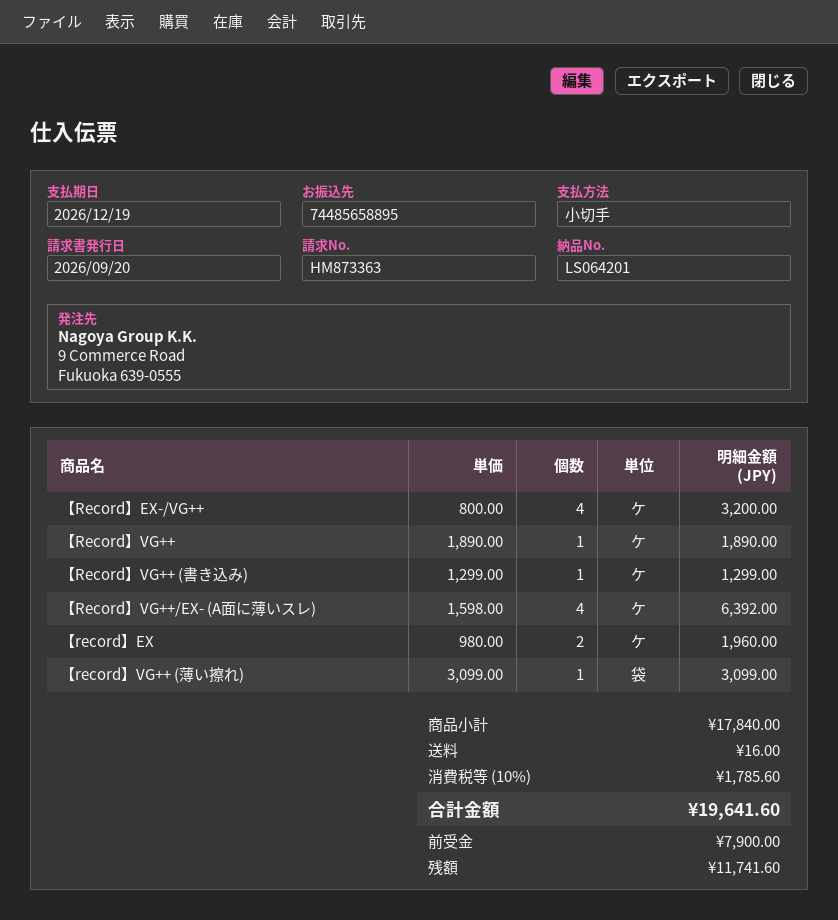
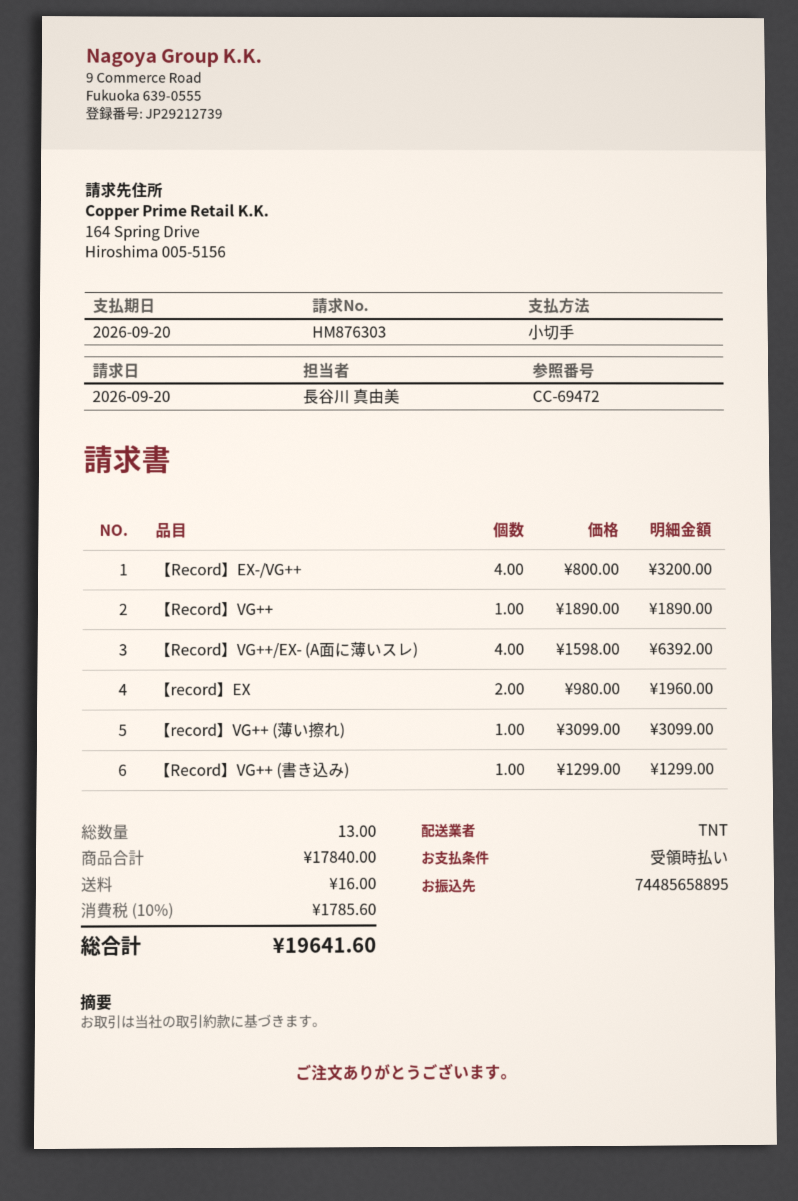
invoice number: HM873363 -> HM876303
due date: 2026-12-19 -> 2026-09-20

